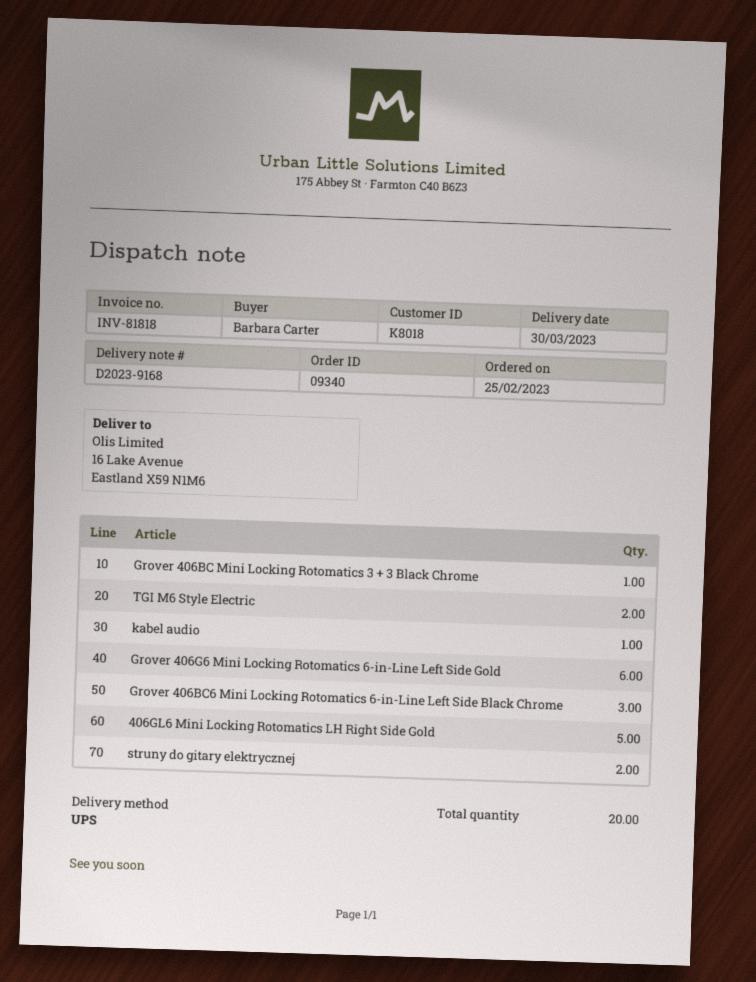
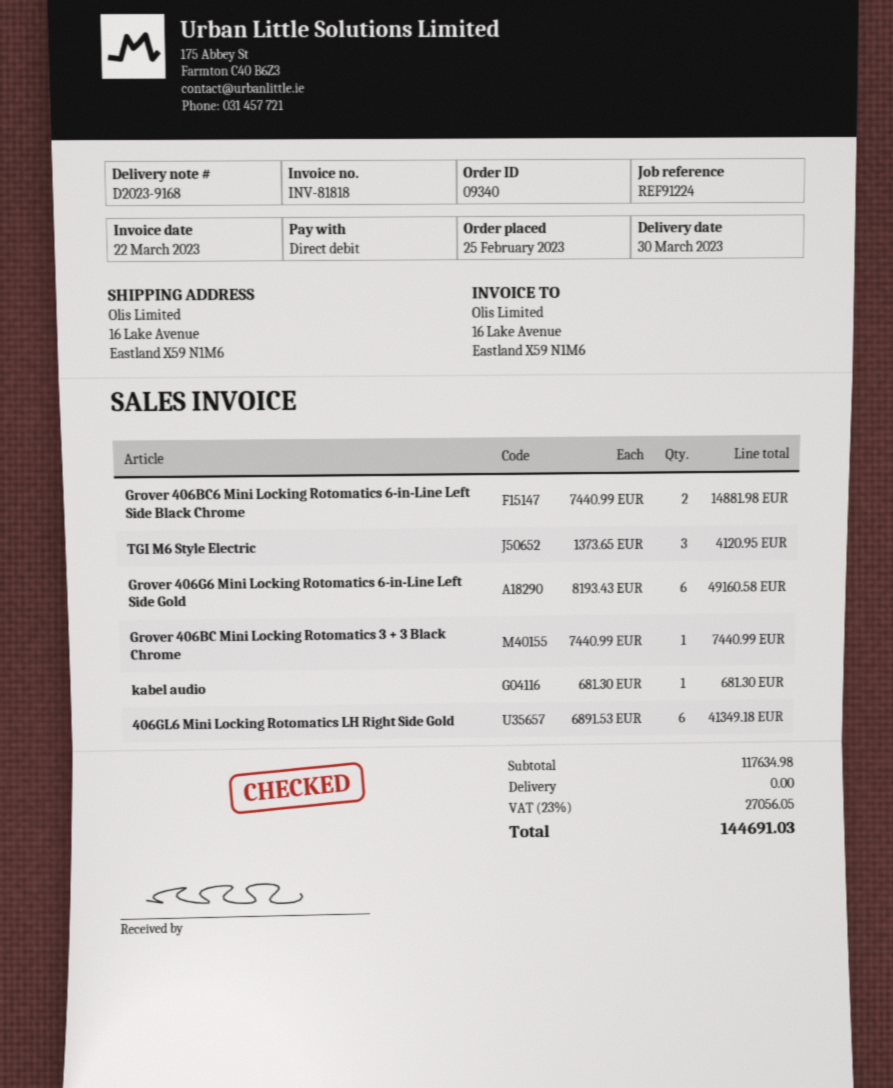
TGI M6 Style Electric: 2 -> 3
Grover 406BC6 Mini Locking Rotomatics 6-in-Line Left Side Black Chrome: 3 -> 2
406GL6 Mini Locking Rotomatics LH Right Side Gold: 5 -> 6
struny do gitary elektrycznej: 2 -> none

